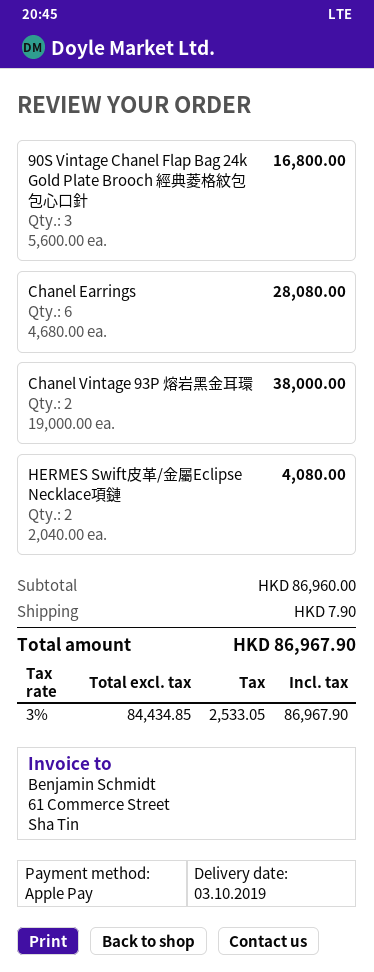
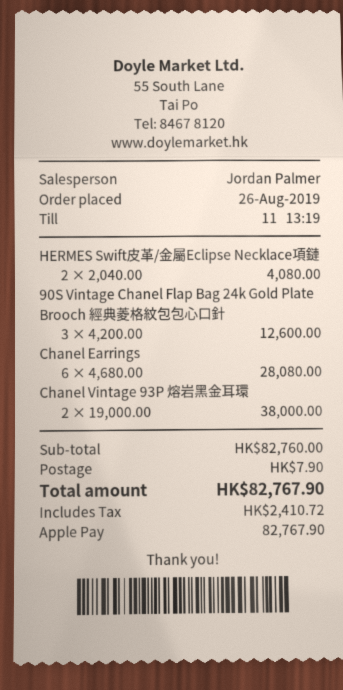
90S Vintage Chanel Flap Bag 24k Gold Plate Brooch 經典菱格紋包包心口針: 3 x 5600.00 = 16800.00 -> 3 x 4200.00 = 12600.00
subtotal: 86960.00 -> 82760.00
tax: 2533.05 -> 2410.72
total: 86967.90 -> 82767.90

